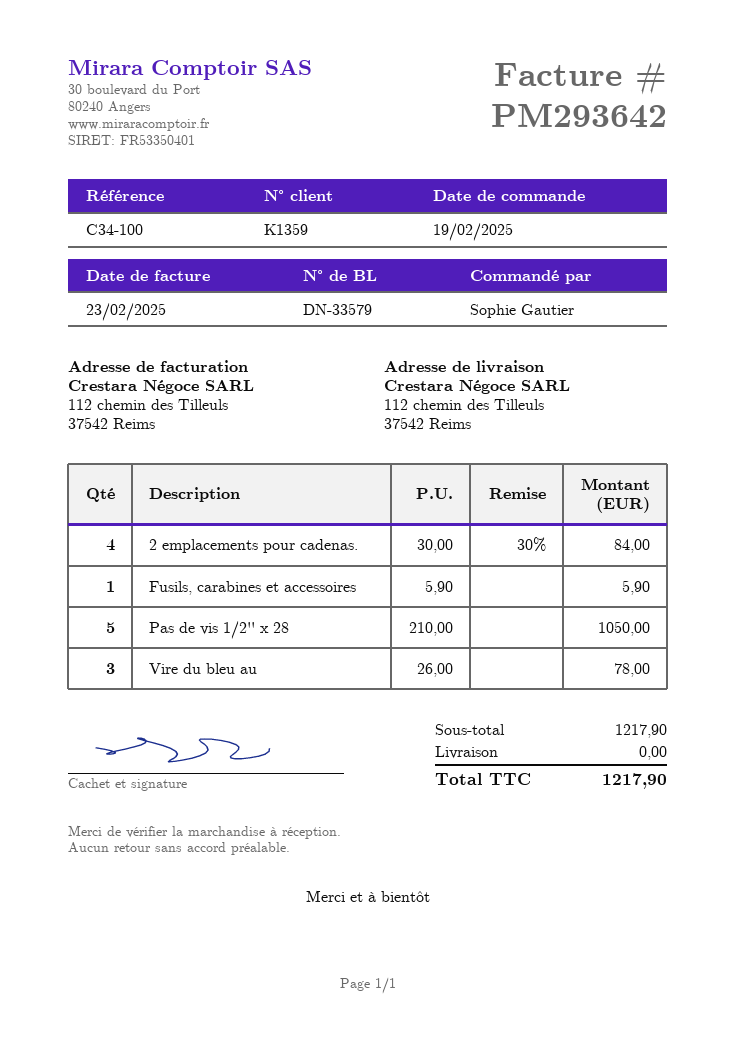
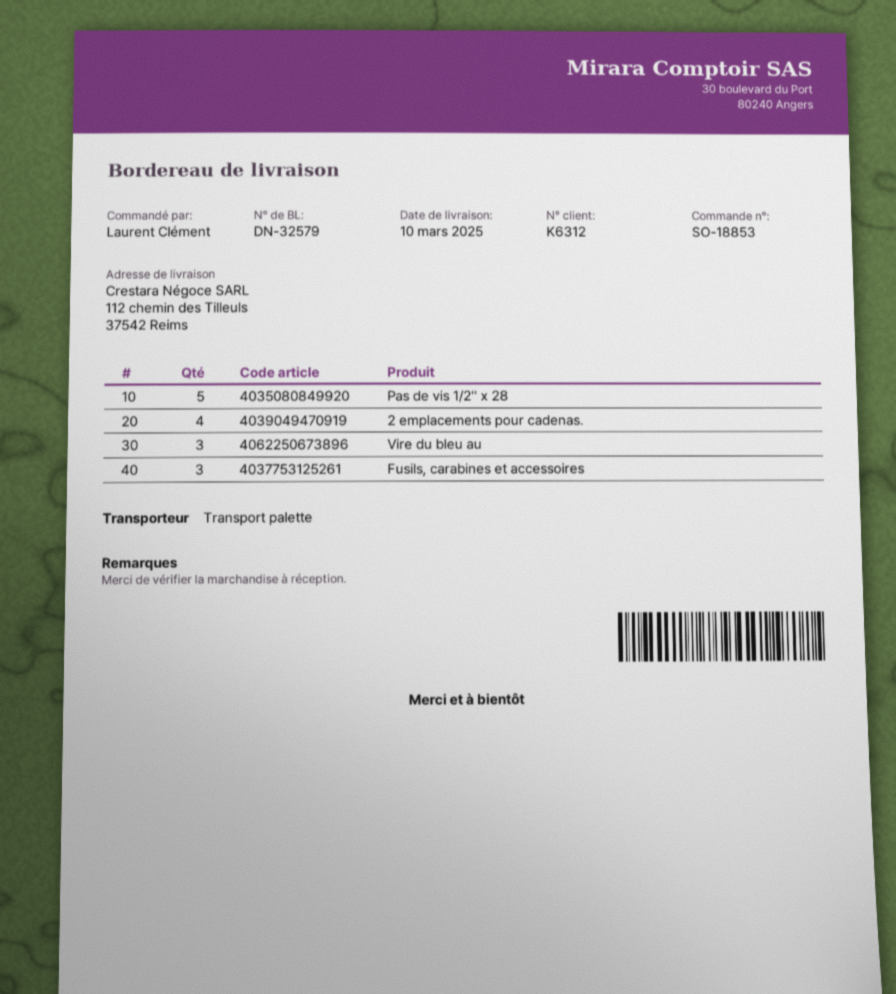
delivery note number: DN-33579 -> DN-32579
customer number: K1359 -> K6312
ordered by: Sophie Gautier -> Laurent Clément
Fusils, carabines et accessoires: 1 -> 3

